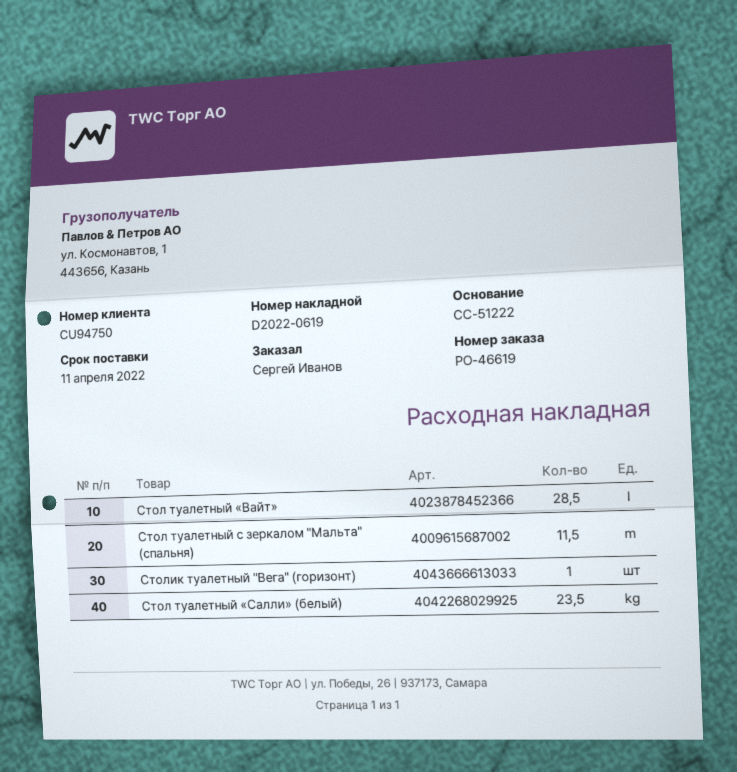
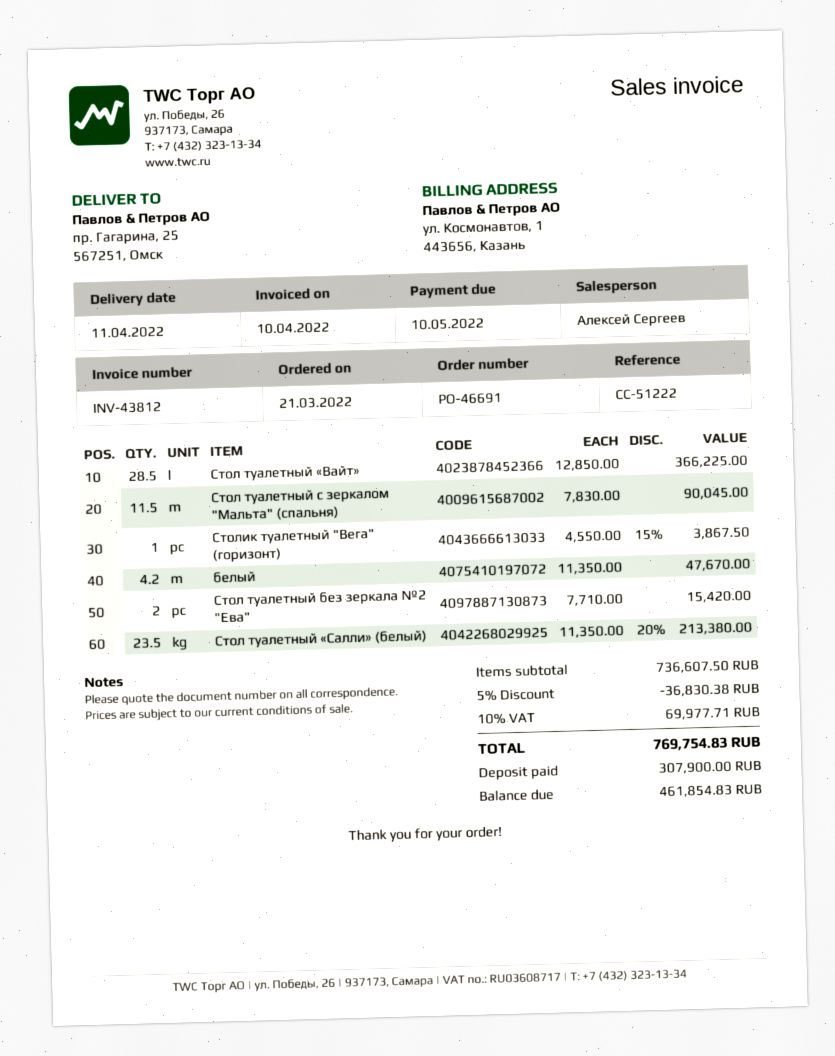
order number: PO-46619 -> PO-46691
ship to: ул. Космонавтов, 1, 443656, Казань -> пр. Гагарина, 25, 567251, Омск
белый: none -> 4.2
Стол туалетный без зеркала №2 "Ева": none -> 2

